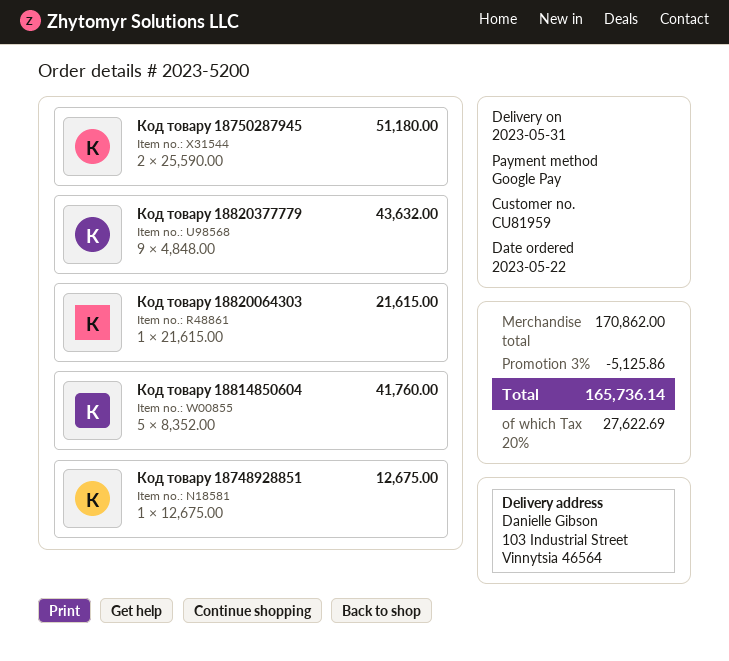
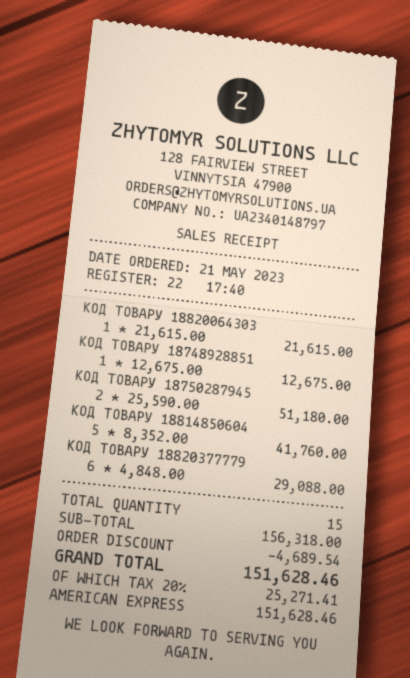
order date: 2023-05-22 -> 2023-05-21
payment method: Google Pay -> American Express
Код товару 18820377779: 9 x 4848.00 = 43632.00 -> 6 x 4848.00 = 29088.00
subtotal: 170862.00 -> 156318.00
discount: 5125.86 -> 4689.54
tax: 20% = 27622.69 -> 20% = 25271.41
total: 165736.14 -> 151628.46

